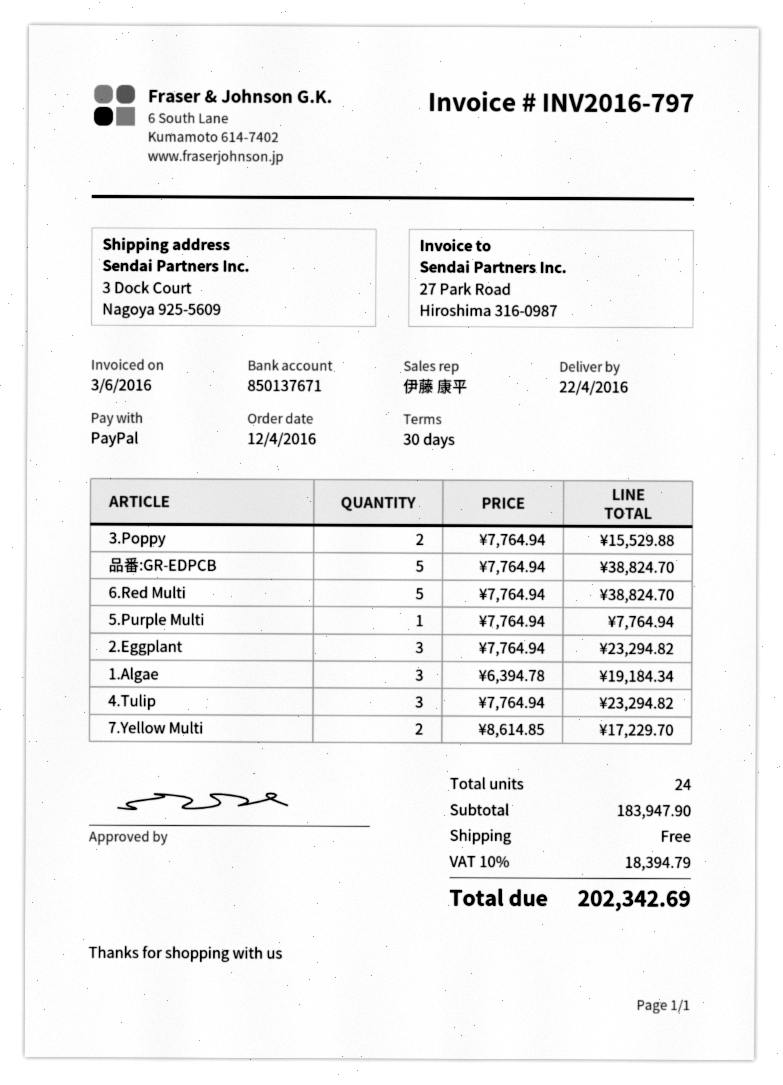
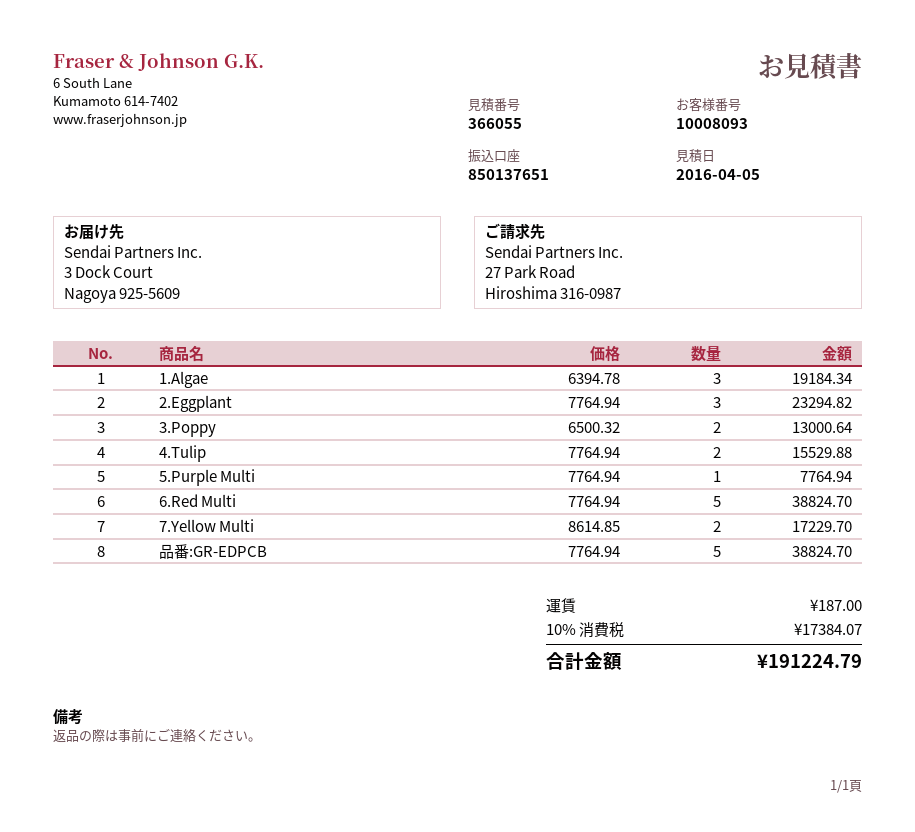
bank account: 850137671 -> 850137651
3.Poppy: 2 x 7764.94 = 15529.88 -> 2 x 6500.32 = 13000.64
4.Tulip: 3 x 7764.94 = 23294.82 -> 2 x 7764.94 = 15529.88
shipping: 0.00 -> 187.00
tax: 10% = 18394.79 -> 10% = 17384.07
total: 202342.69 -> 191224.79

